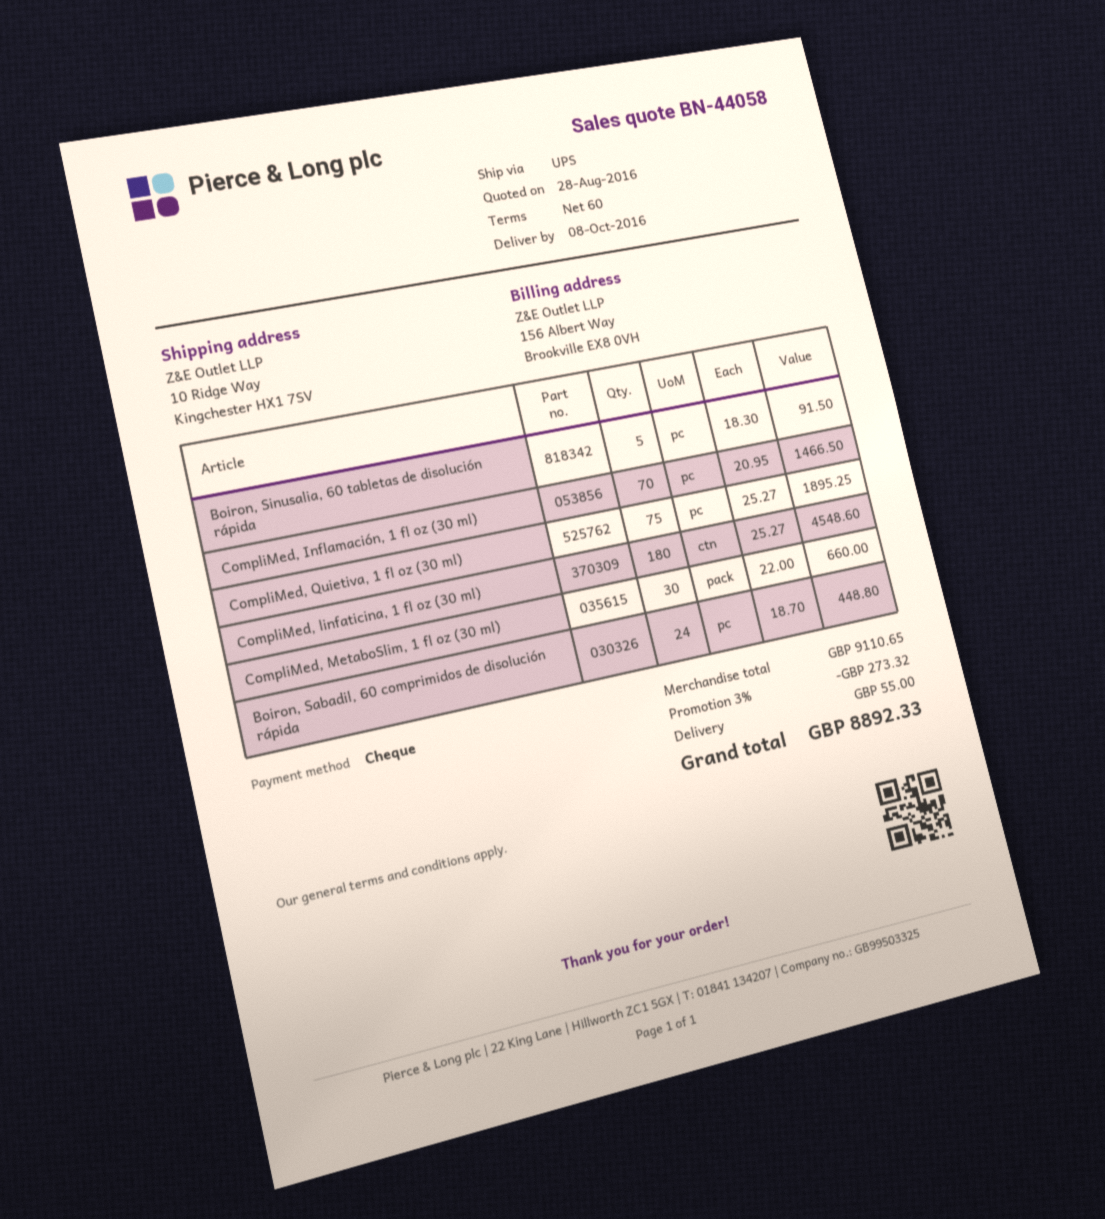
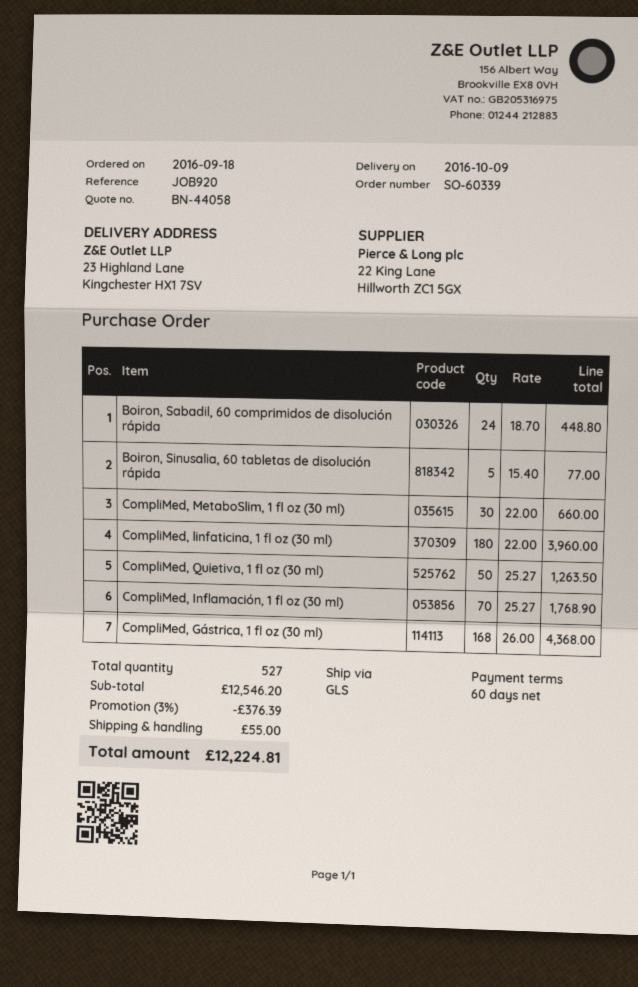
delivery date: 2016-10-08 -> 2016-10-09
shipping method: UPS -> GLS
ship to: 10 Ridge Way, Kingchester HX1 7SV -> 23 Highland Lane, Kingchester HX1 7SV
Boiron, Sinusalia, 60 tabletas de disolución rápida: 5 x 18.30 = 91.50 -> 5 x 15.40 = 77.00
CompliMed, Inflamación, 1 fl oz (30 ml): 70 x 20.95 = 1466.50 -> 70 x 25.27 = 1768.90
CompliMed, Quietiva, 1 fl oz (30 ml): 75 x 25.27 = 1895.25 -> 50 x 25.27 = 1263.50
CompliMed, linfaticina, 1 fl oz (30 ml): 180 x 25.27 = 4548.60 -> 180 x 22.00 = 3960.00
CompliMed, Gástrica, 1 fl oz (30 ml): none -> 168 x 26.00 = 4368.00
subtotal: 9110.65 -> 12546.20
discount: 3% = 273.32 -> 3% = 376.39
total: 8892.33 -> 12224.81

